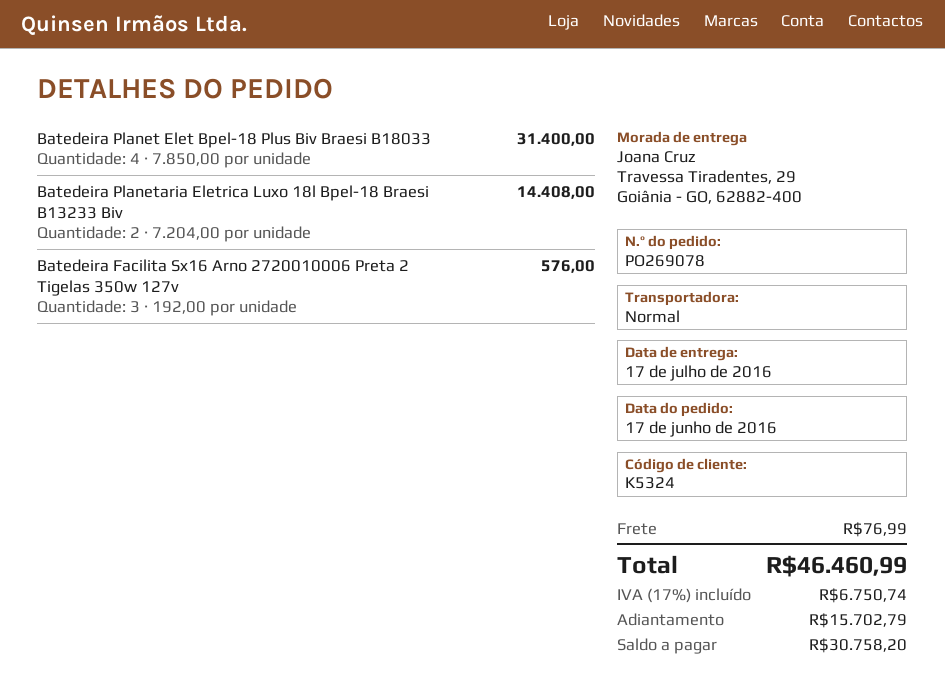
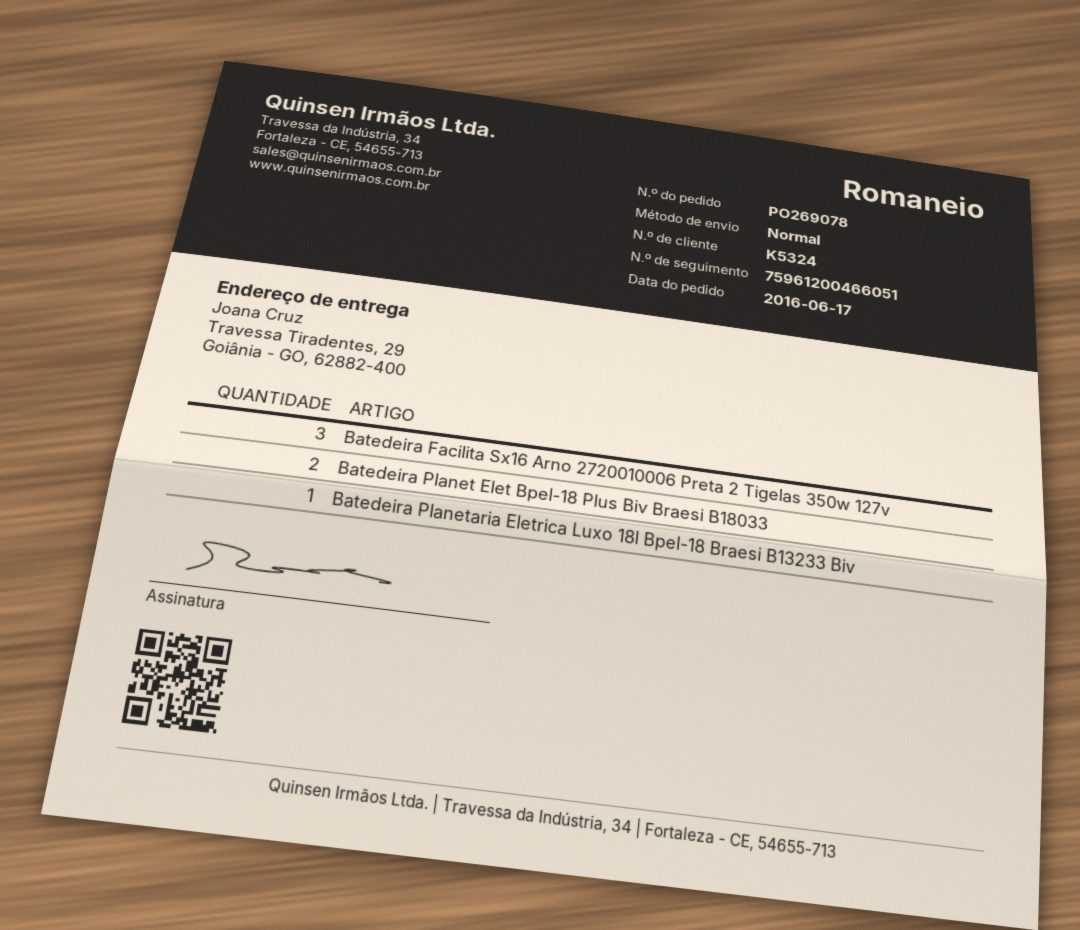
Batedeira Planet Elet Bpel-18 Plus Biv Braesi B18033: 4 -> 2
Batedeira Planetaria Eletrica Luxo 18l Bpel-18 Braesi B13233 Biv: 2 -> 1

